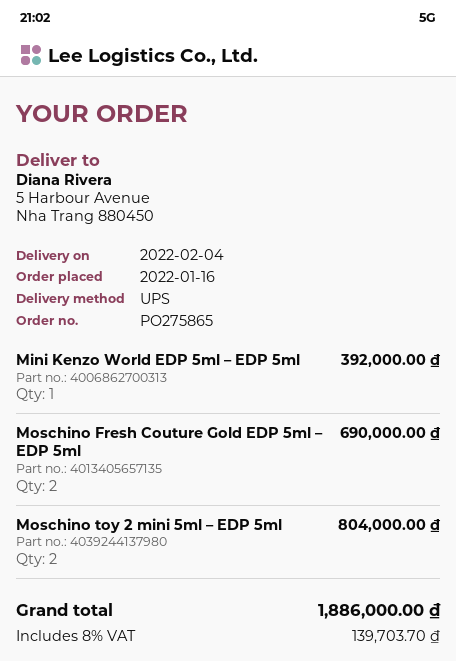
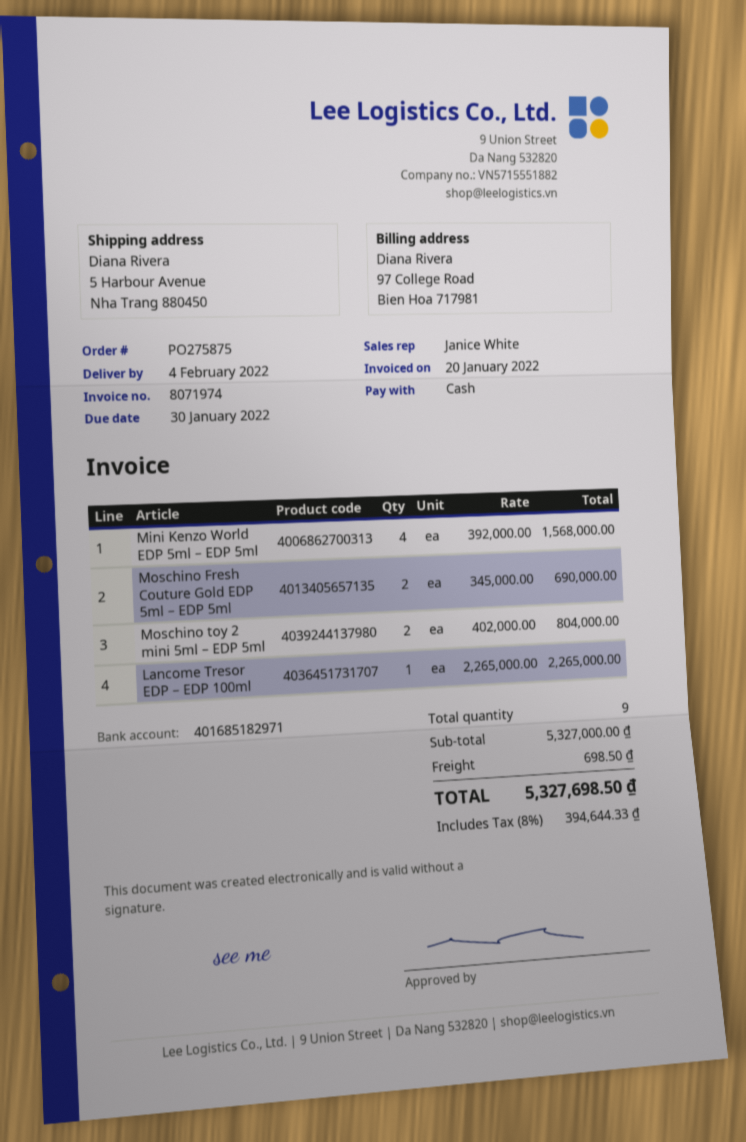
order number: PO275865 -> PO275875
Mini Kenzo World EDP 5ml – EDP 5ml: 1 for 392000.00 -> 4 for 1568000.00
Lancome Tresor EDP – EDP 100ml: none -> 1 for 2265000.00
shipping: none -> 698.50
tax: 8% = 139703.70 -> 8% = 394644.33
total: 1886000.00 -> 5327698.50

